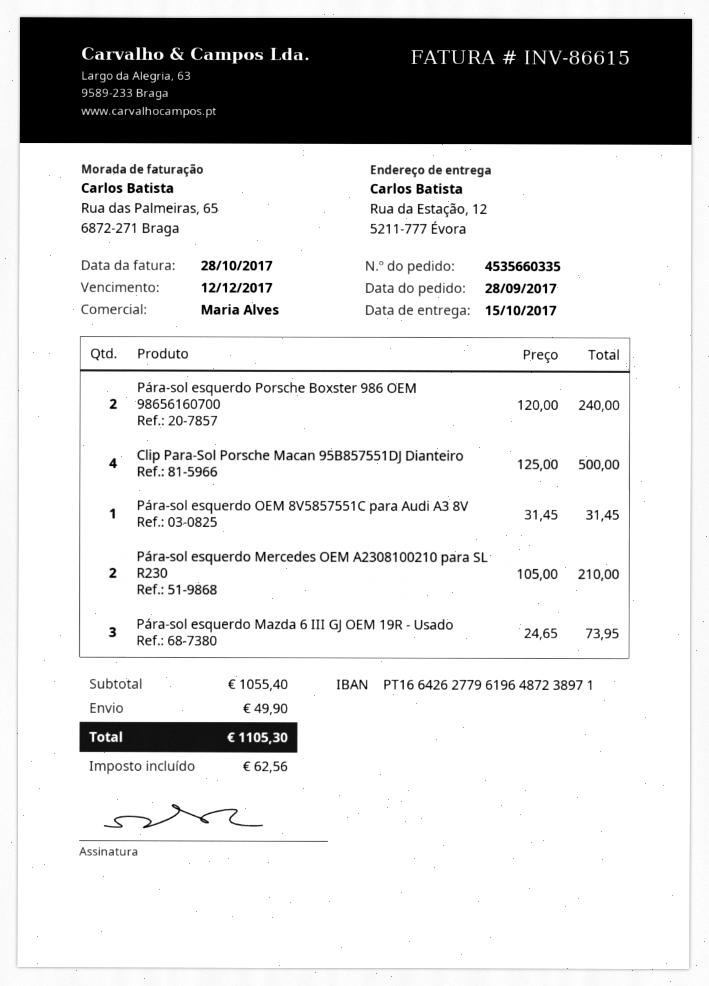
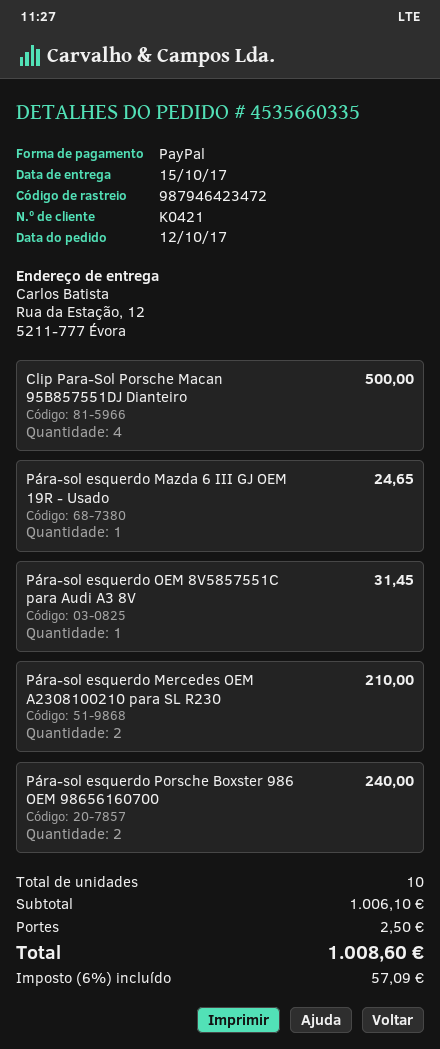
order date: 2017-09-28 -> 2017-10-12
Pára-sol esquerdo Mazda 6 III GJ OEM 19R - Usado: 3 for 73.95 -> 1 for 24.65
subtotal: 1055.40 -> 1006.10
shipping: 49.90 -> 2.50
tax: 62.56 -> 57.09
total: 1105.30 -> 1008.60

